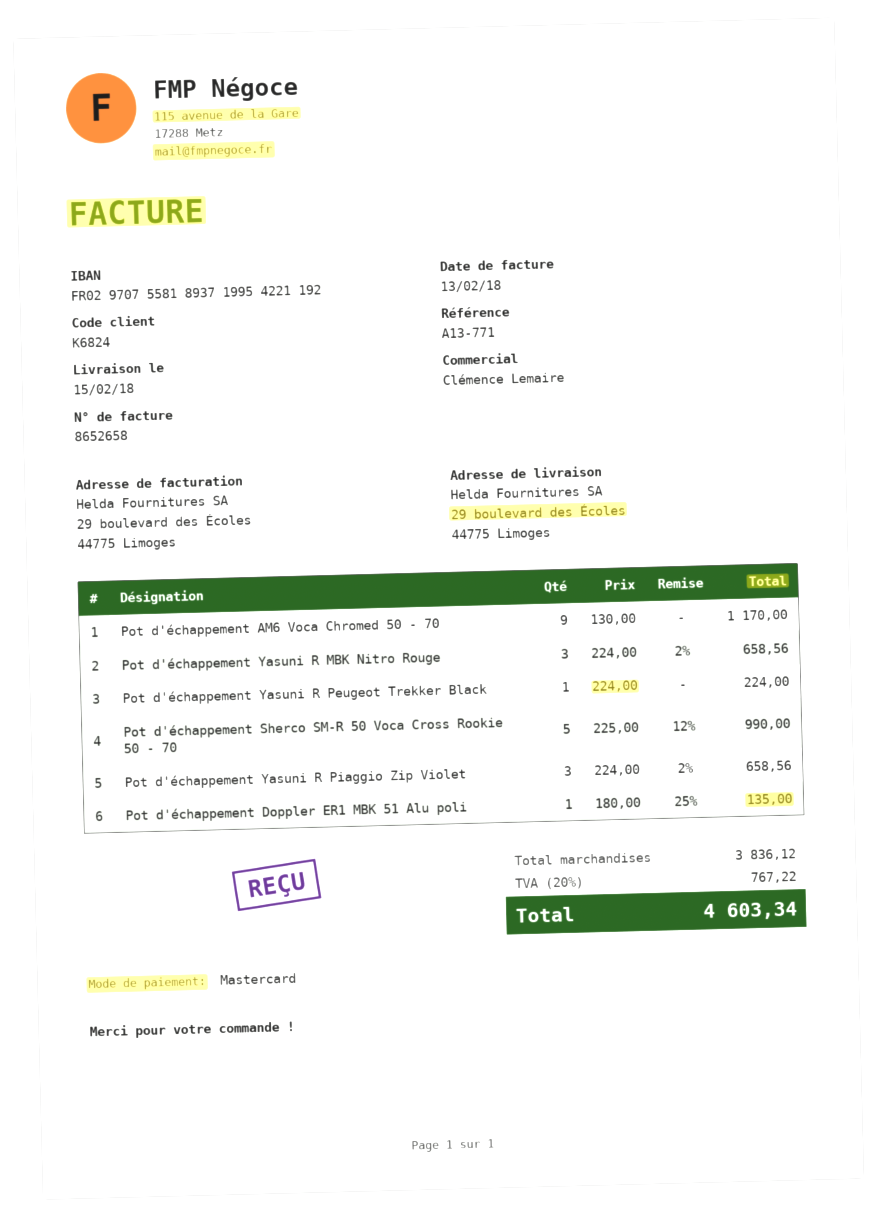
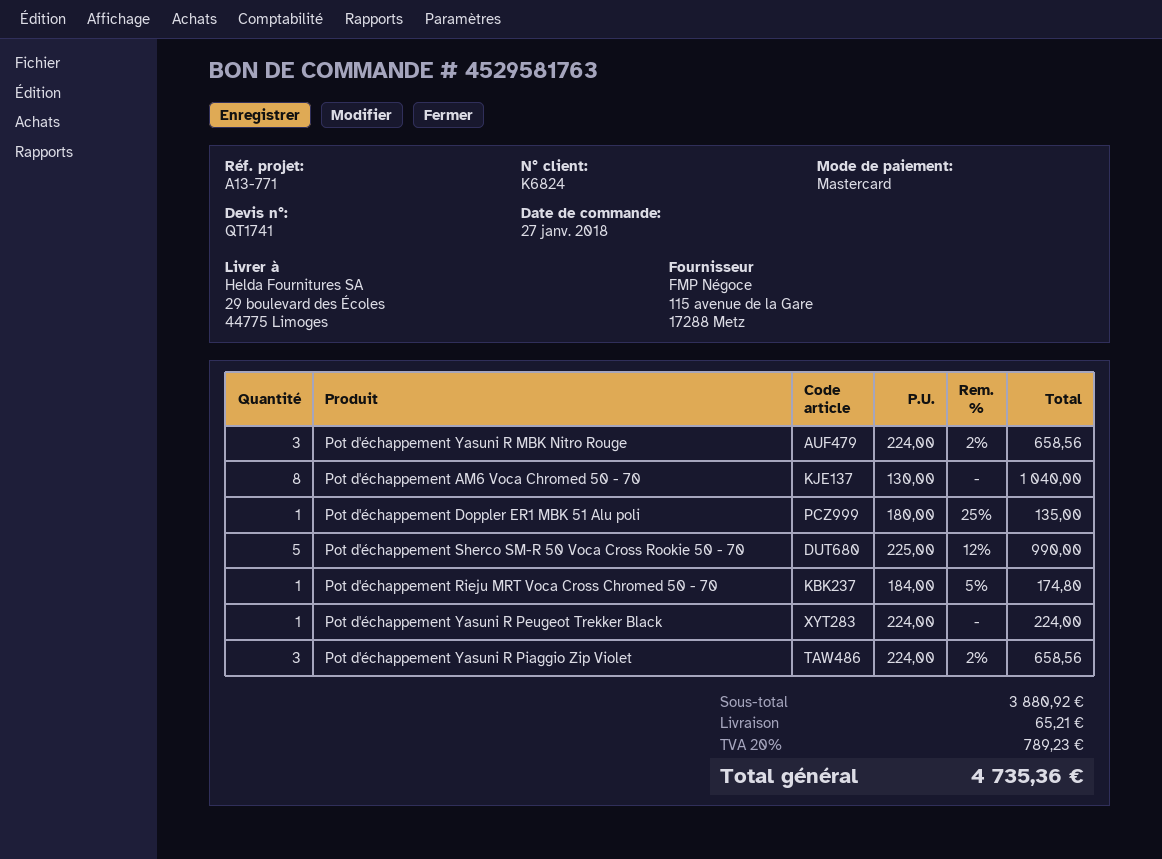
Pot d'échappement AM6 Voca Chromed 50 - 70: 9 x 130.00 = 1170.00 -> 8 x 130.00 = 1040.00
Pot d'échappement Rieju MRT Voca Cross Chromed 50 - 70: none -> 1 x 184.00 - 5% = 174.80
subtotal: 3836.12 -> 3880.92
shipping: none -> 65.21
tax: 20% = 767.22 -> 20% = 789.23
total: 4603.34 -> 4735.36

